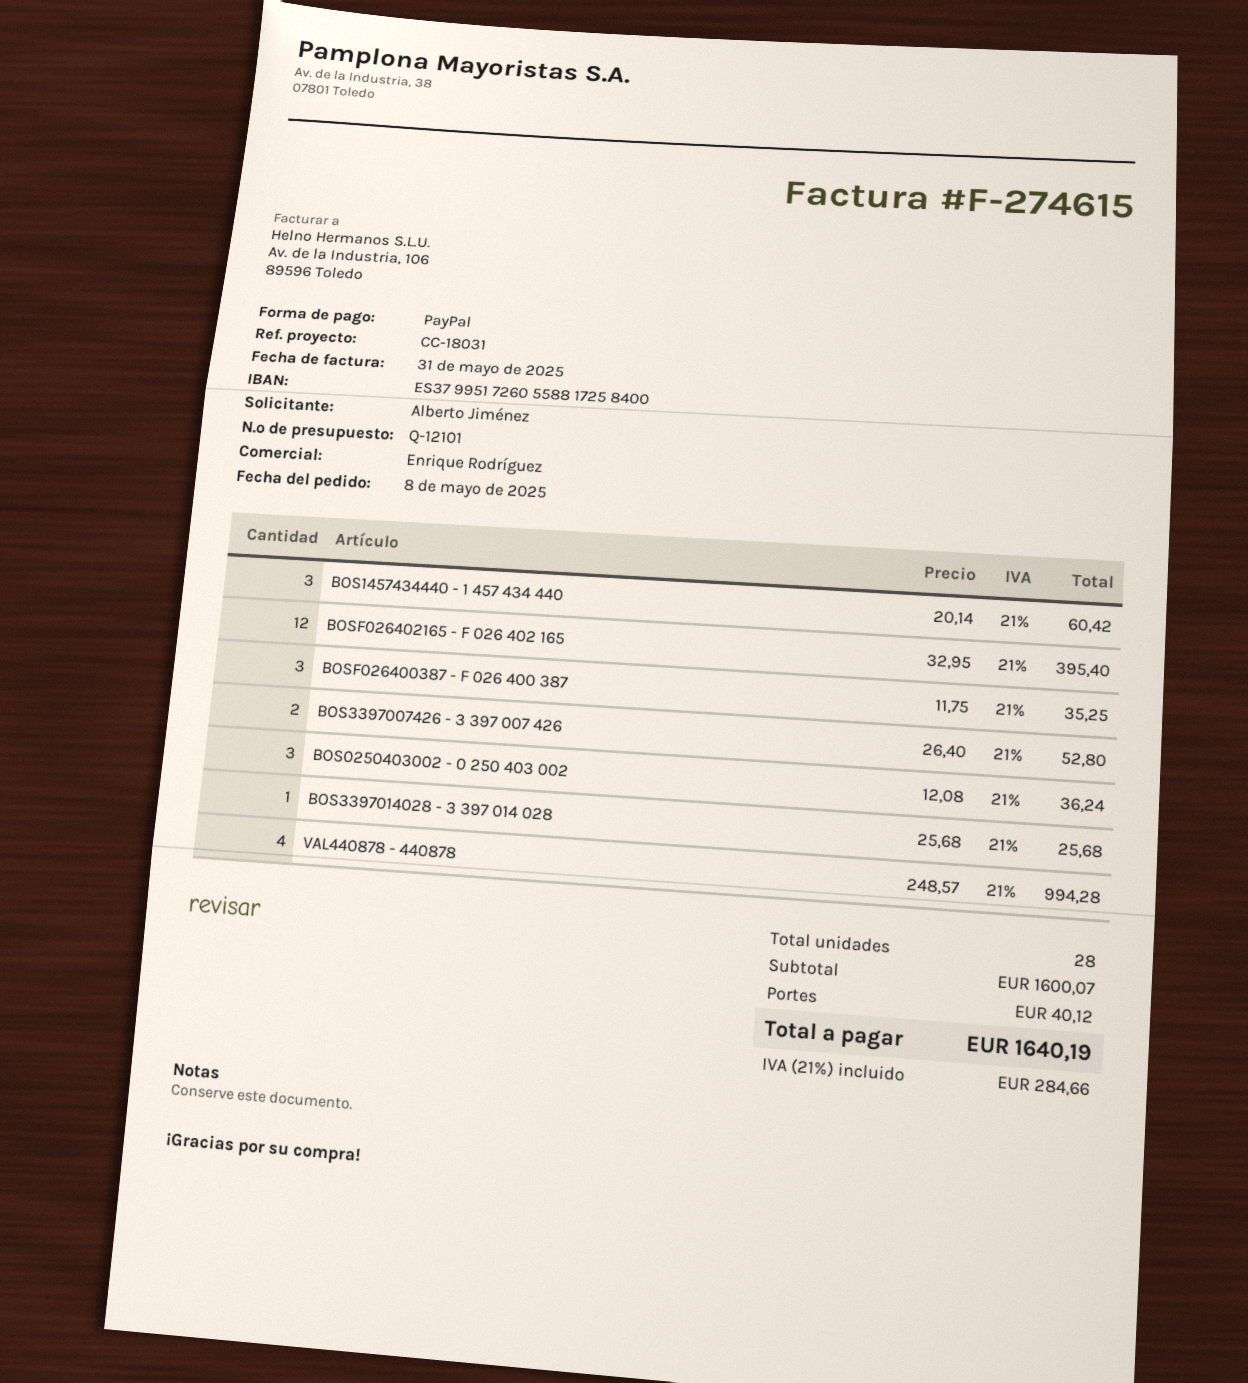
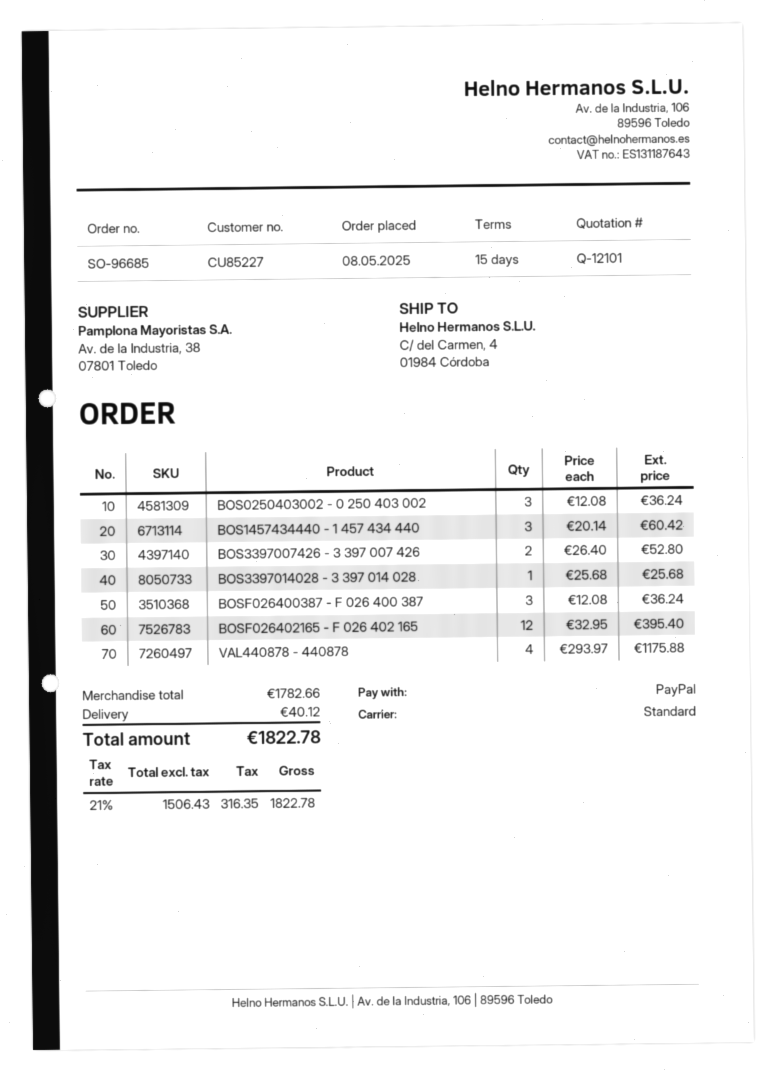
BOSF026400387 - F 026 400 387: 3 x 11.75 = 35.25 -> 3 x 12.08 = 36.24
VAL440878 - 440878: 4 x 248.57 = 994.28 -> 4 x 293.97 = 1175.88
subtotal: 1600.07 -> 1782.66
tax: 21% = 284.66 -> 21% = 316.35
total: 1640.19 -> 1822.78

